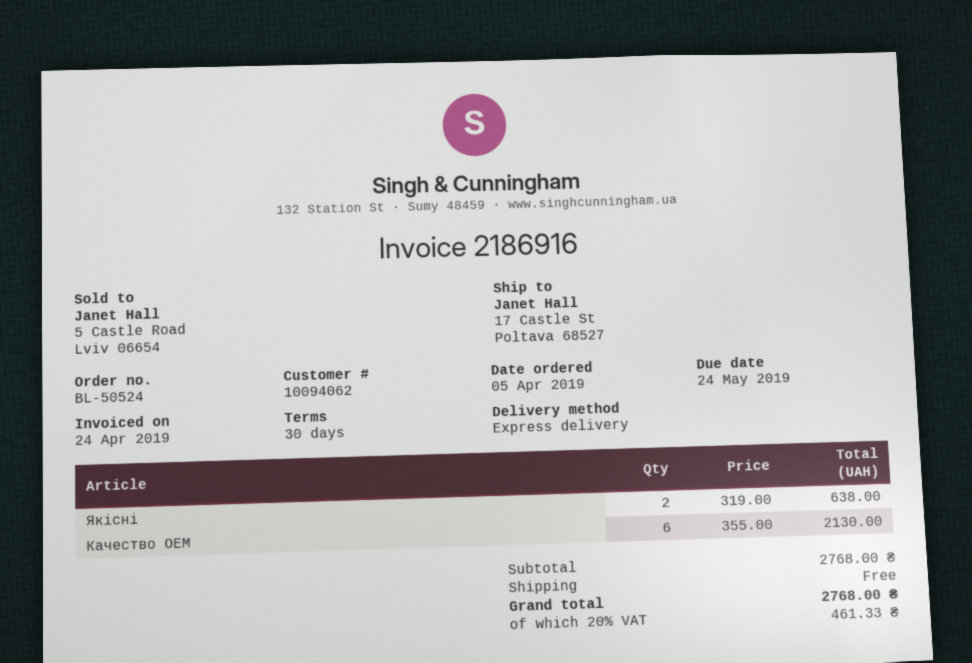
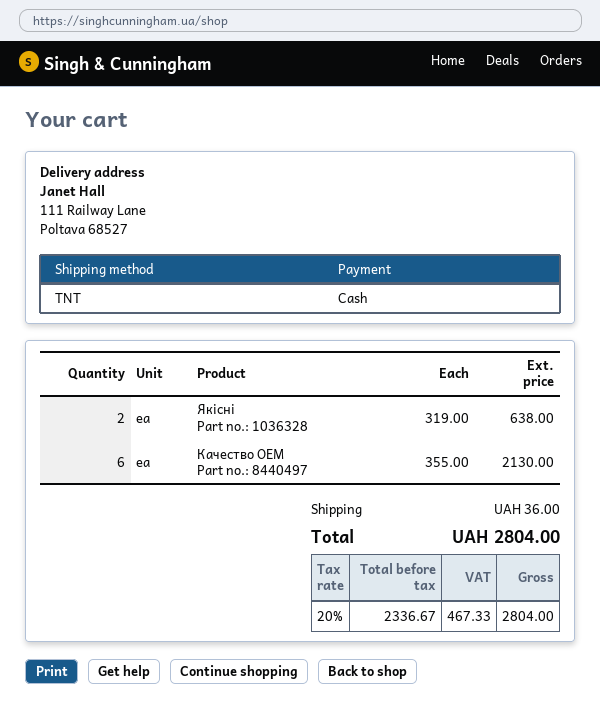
shipping method: express -> TNT
ship to: 17 Castle St, Poltava 68527 -> 111 Railway Lane, Poltava 68527
shipping: 0.00 -> 36.00
tax: 20% = 461.33 -> 20% = 467.33
total: 2768.00 -> 2804.00

